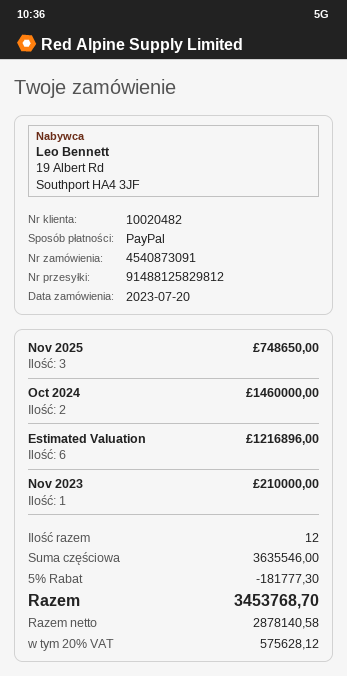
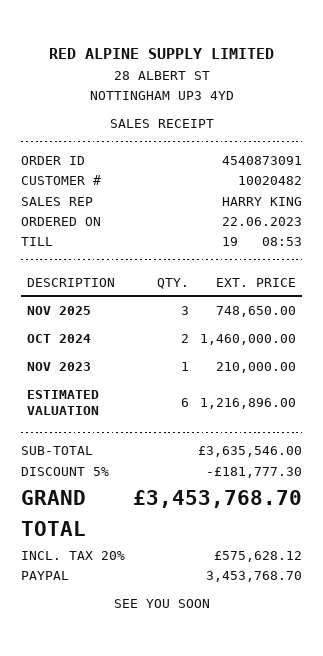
order date: 2023-07-20 -> 2023-06-22

